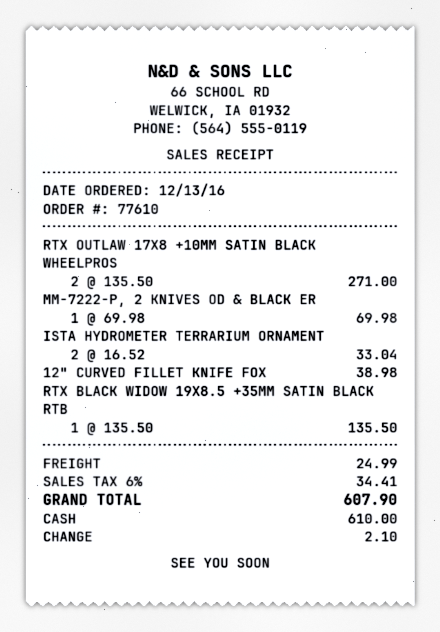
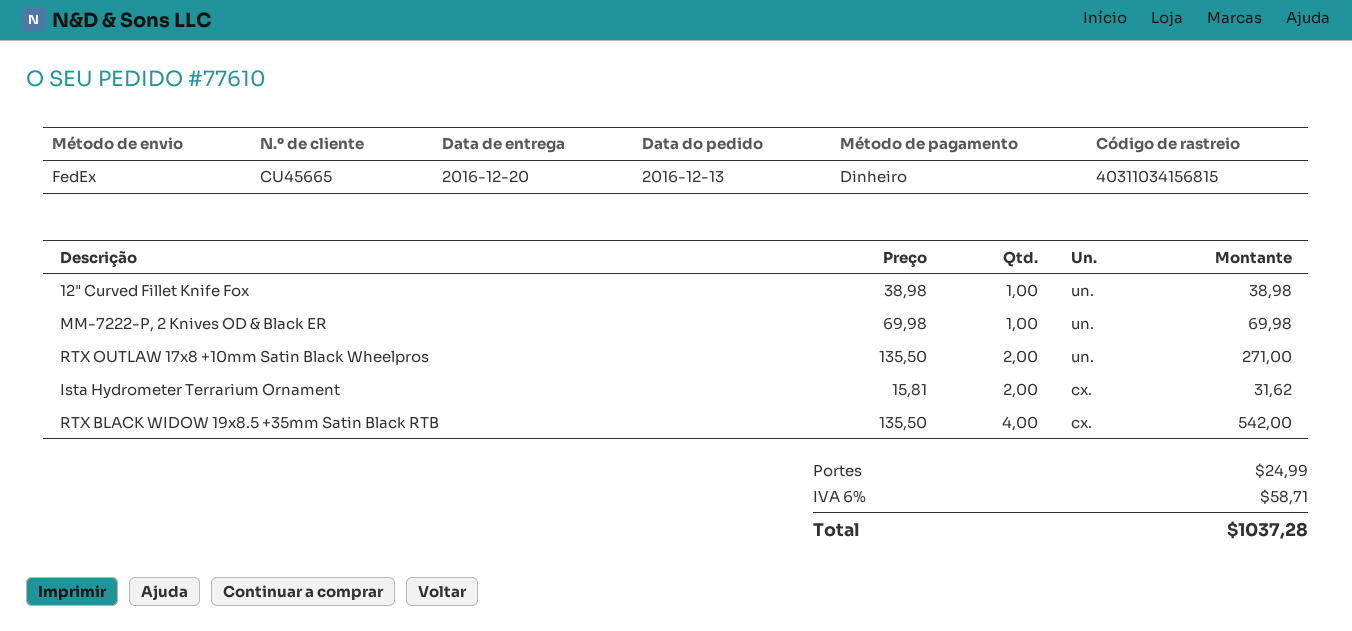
ISTA HYDROMETER TERRARIUM ORNAMENT: 2 x 16.52 = 33.04 -> 2 x 15.81 = 31.62
RTX BLACK WIDOW 19X8.5 +35MM SATIN BLACK RTB: 1 x 135.50 = 135.50 -> 4 x 135.50 = 542.00
tax: 6% = 34.41 -> 6% = 58.71
total: 607.90 -> 1037.28

